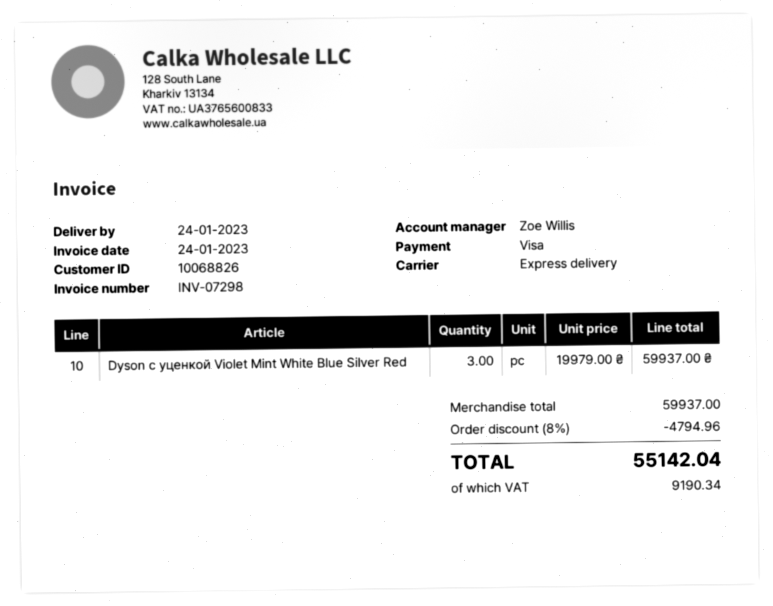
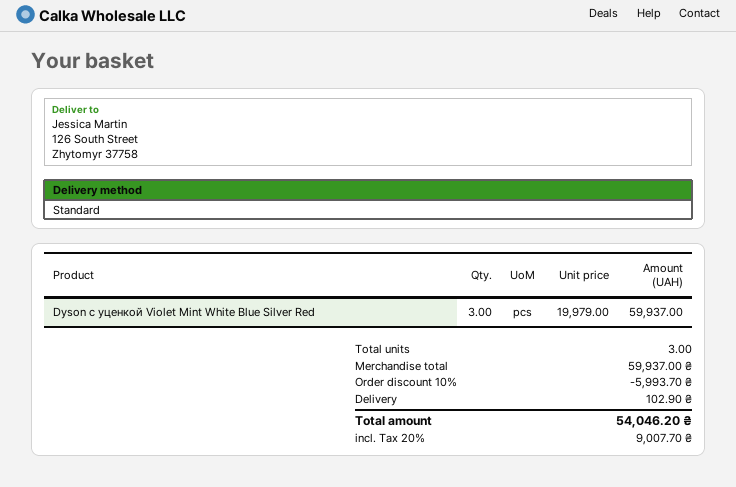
shipping method: express -> standard
discount: 8% = 4794.96 -> 10% = 5993.70
shipping: none -> 102.90
tax: 9190.34 -> 9007.70
total: 55142.04 -> 54046.20

